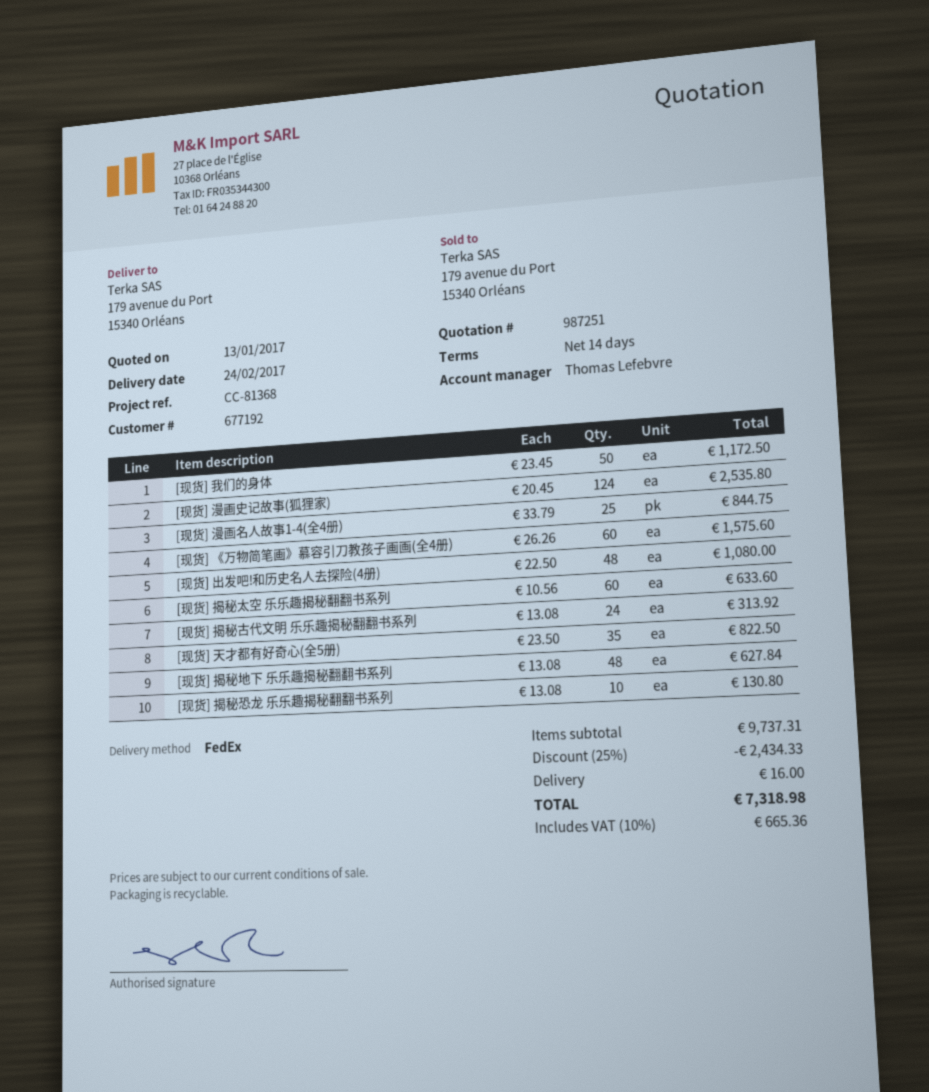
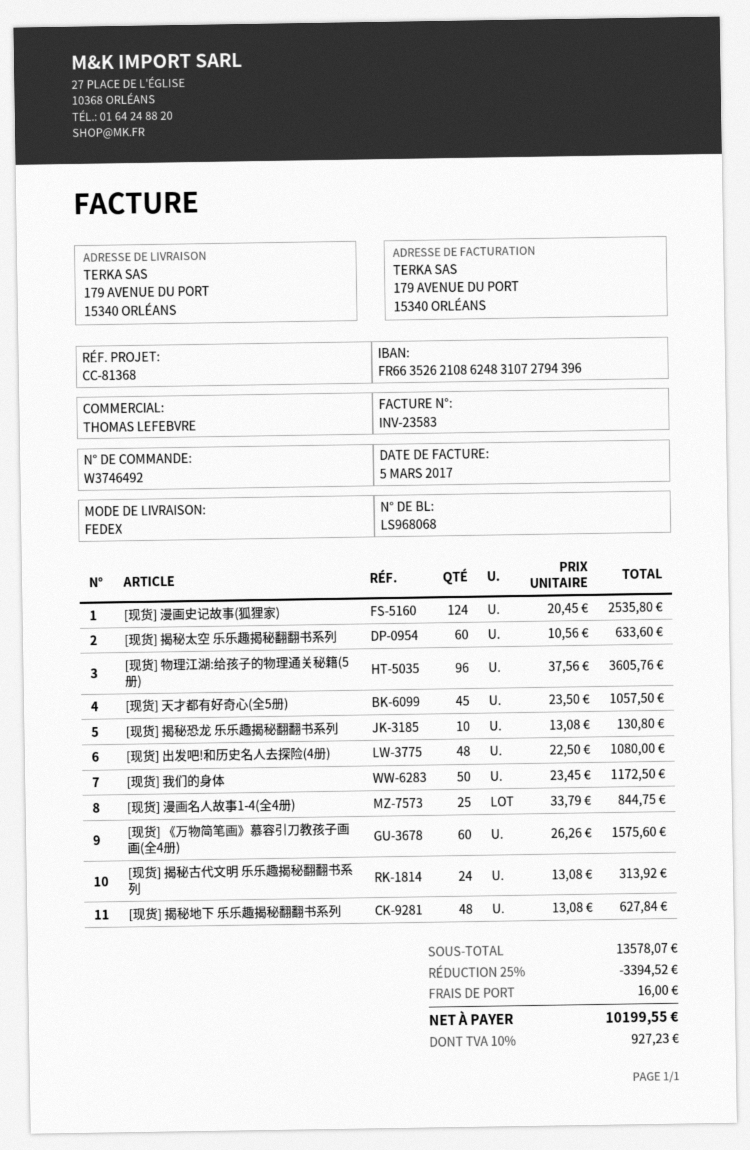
[现货] 天才都有好奇心(全5册): 35 x 23.50 = 822.50 -> 45 x 23.50 = 1057.50
[现货] 物理江湖:给孩子的物理通关秘籍(5册): none -> 96 x 37.56 = 3605.76
subtotal: 9737.31 -> 13578.07
discount: 25% = 2434.33 -> 25% = 3394.52
tax: 10% = 665.36 -> 10% = 927.23
total: 7318.98 -> 10199.55

